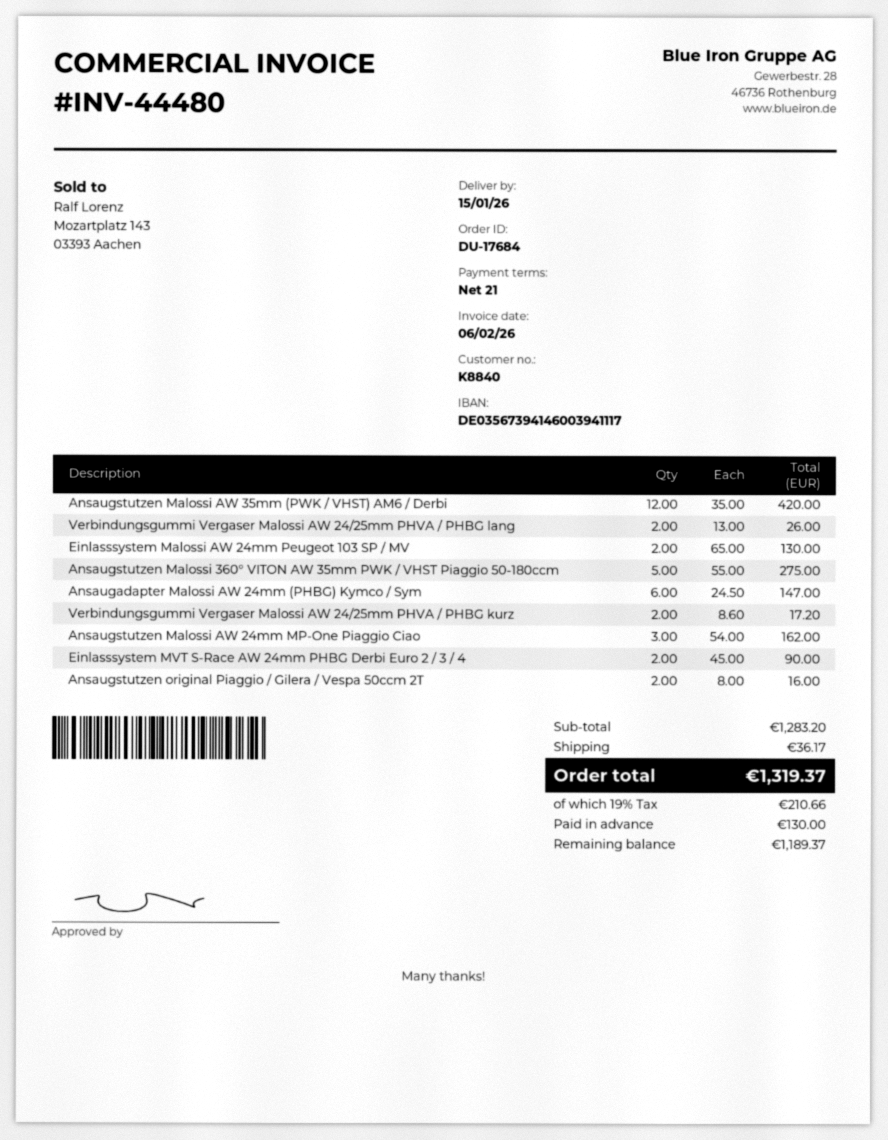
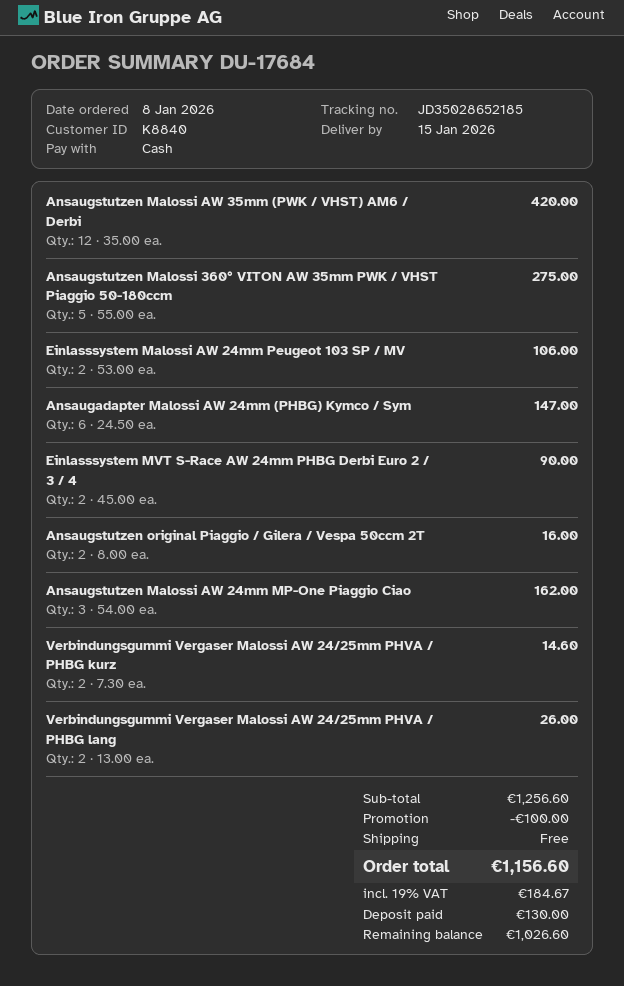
Einlasssystem Malossi AW 24mm Peugeot 103 SP / MV: 2 x 65.00 = 130.00 -> 2 x 53.00 = 106.00
Verbindungsgummi Vergaser Malossi AW 24/25mm PHVA / PHBG kurz: 2 x 8.60 = 17.20 -> 2 x 7.30 = 14.60
subtotal: 1283.20 -> 1256.60
discount: none -> 100.00
shipping: 36.17 -> 0.00
tax: 19% = 210.66 -> 19% = 184.67
total: 1319.37 -> 1156.60
balance: 1189.37 -> 1026.60

